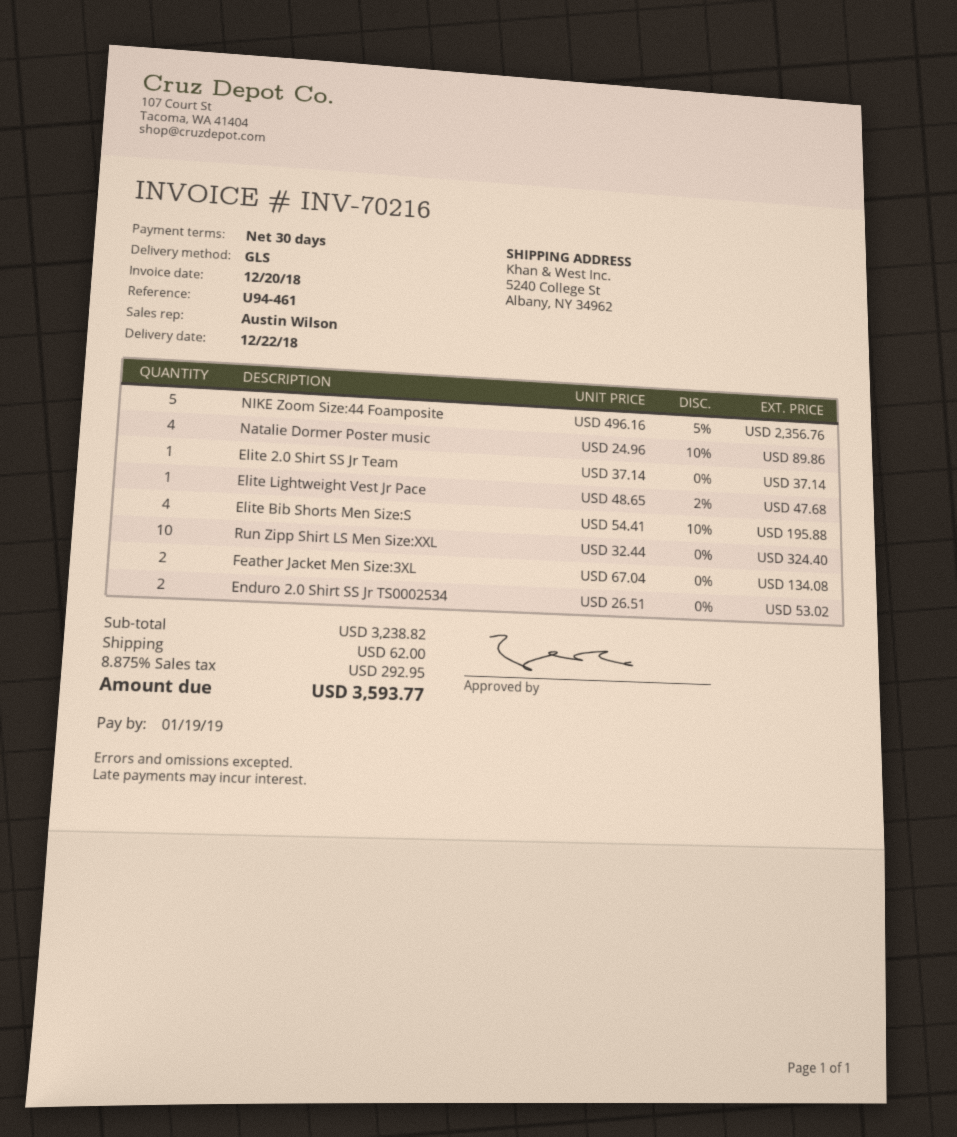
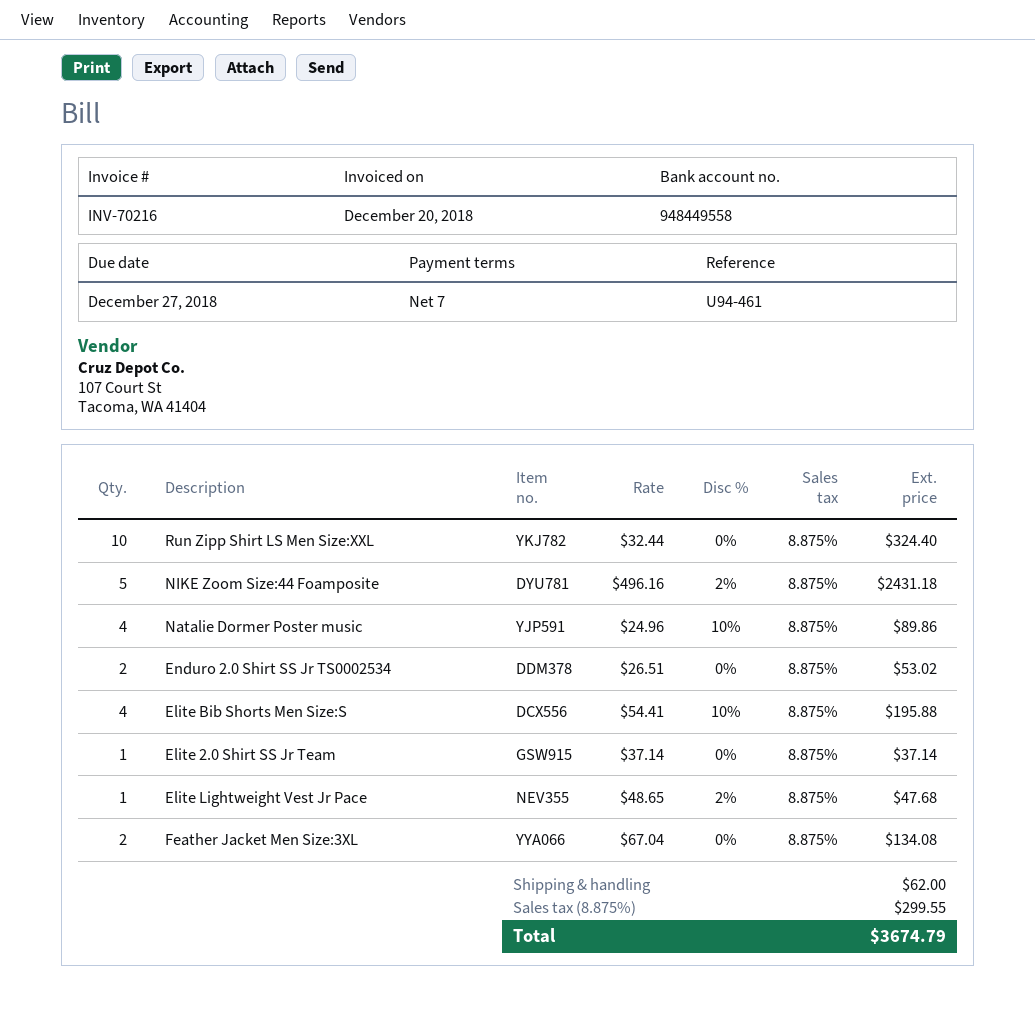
payment terms: 30 days -> 7 days
due date: 2019-01-19 -> 2018-12-27
NIKE Zoom Size:44 Foamposite: 5 x 496.16 - 5% = 2356.76 -> 5 x 496.16 - 2% = 2431.18
tax: 8.875% = 292.95 -> 8.875% = 299.55
total: 3593.77 -> 3674.79

